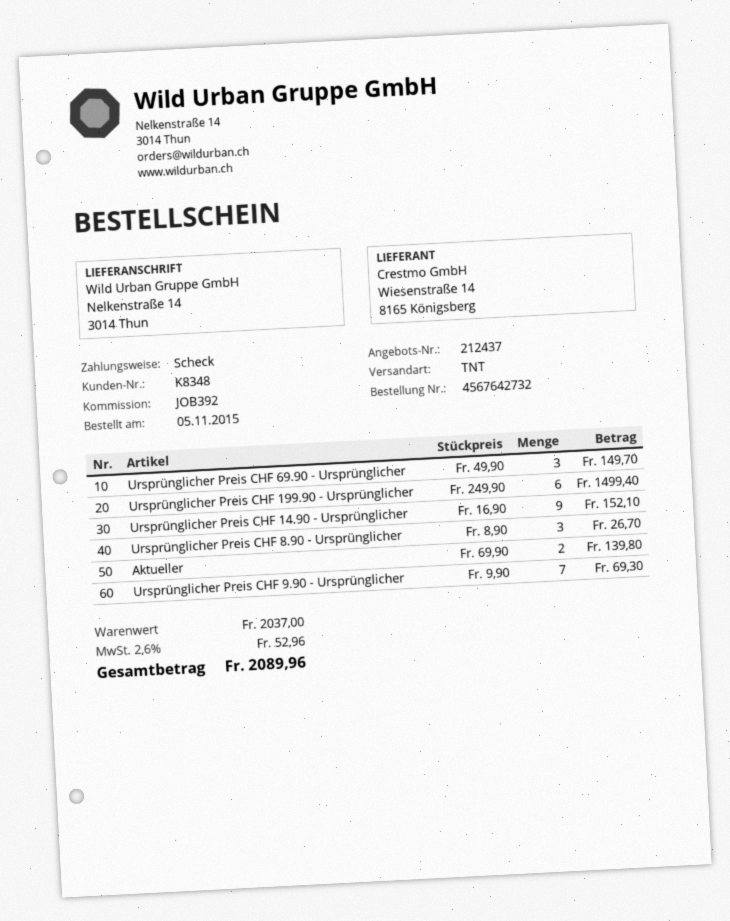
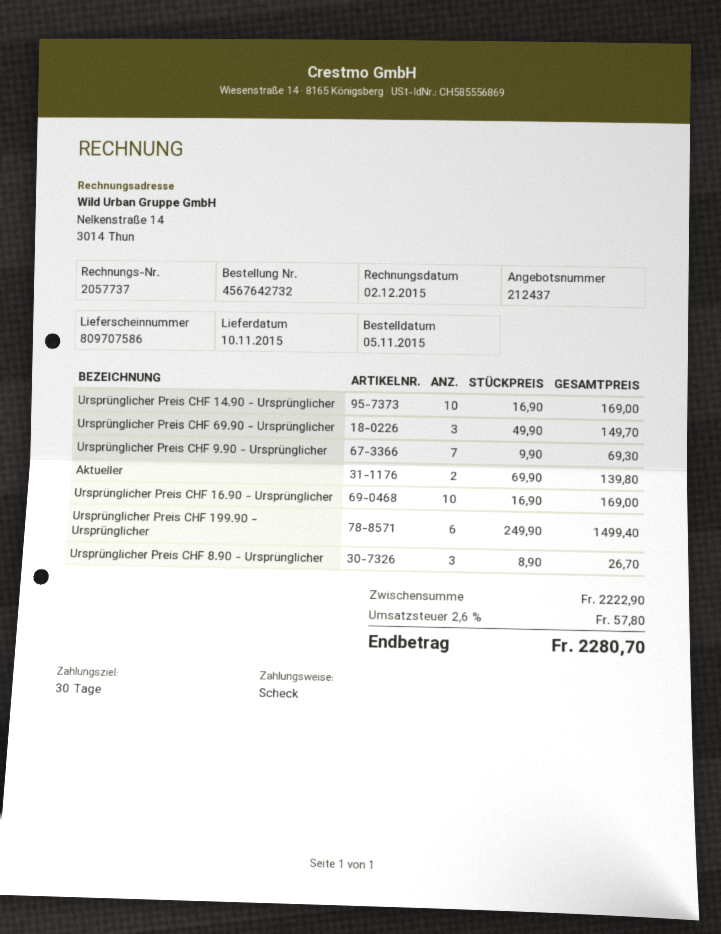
Ursprünglicher Preis CHF 14.90 - Ursprünglicher: 9 x 16.90 = 152.10 -> 10 x 16.90 = 169.00
Ursprünglicher Preis CHF 16.90 - Ursprünglicher: none -> 10 x 16.90 = 169.00
subtotal: 2037.00 -> 2222.90
tax: 2.6% = 52.96 -> 2.6% = 57.80
total: 2089.96 -> 2280.70

